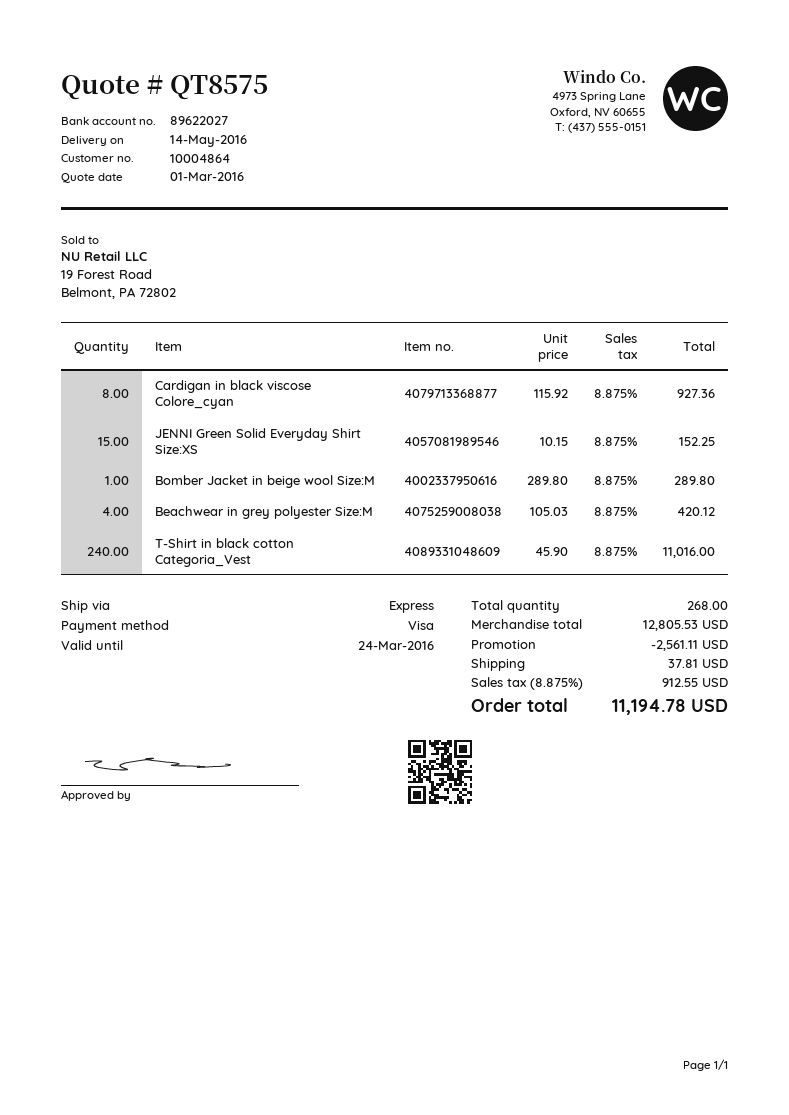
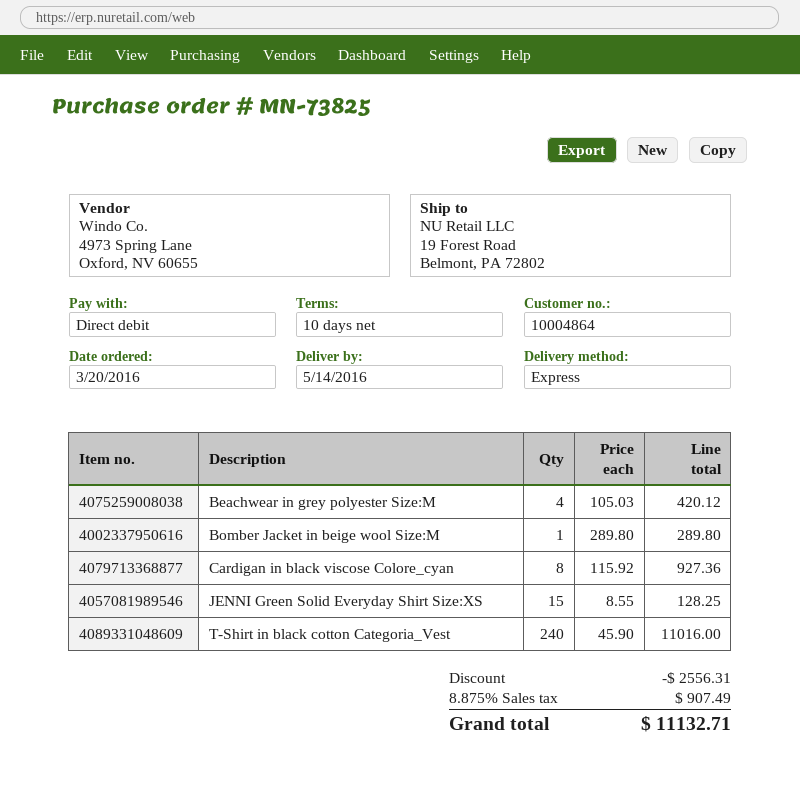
payment method: Visa -> direct debit
JENNI Green Solid Everyday Shirt Size:XS: 15 x 10.15 = 152.25 -> 15 x 8.55 = 128.25
discount: 2561.11 -> 2556.31
shipping: 37.81 -> none
tax: 8.875% = 912.55 -> 8.875% = 907.49
total: 11194.78 -> 11132.71

